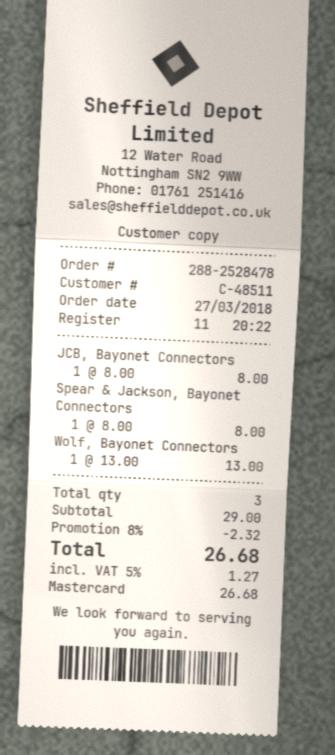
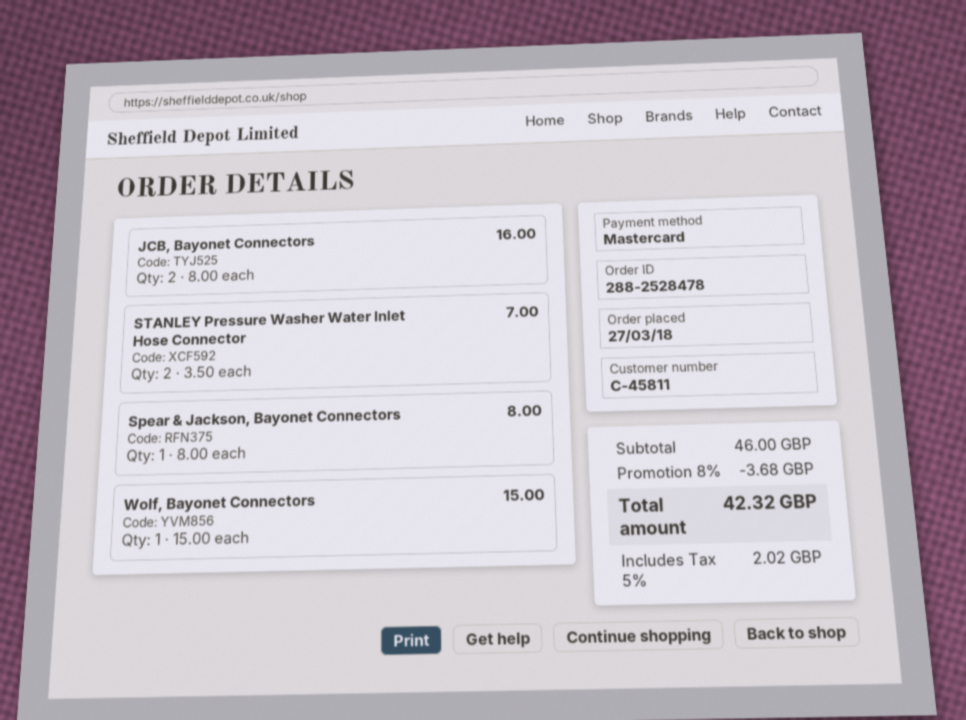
customer number: C-48511 -> C-45811
JCB, Bayonet Connectors: 1 x 8.00 = 8.00 -> 2 x 8.00 = 16.00
Wolf, Bayonet Connectors: 1 x 13.00 = 13.00 -> 1 x 15.00 = 15.00
STANLEY Pressure Washer Water Inlet Hose Connector: none -> 2 x 3.50 = 7.00
subtotal: 29.00 -> 46.00
discount: 8% = 2.32 -> 8% = 3.68
tax: 5% = 1.27 -> 5% = 2.02
total: 26.68 -> 42.32

